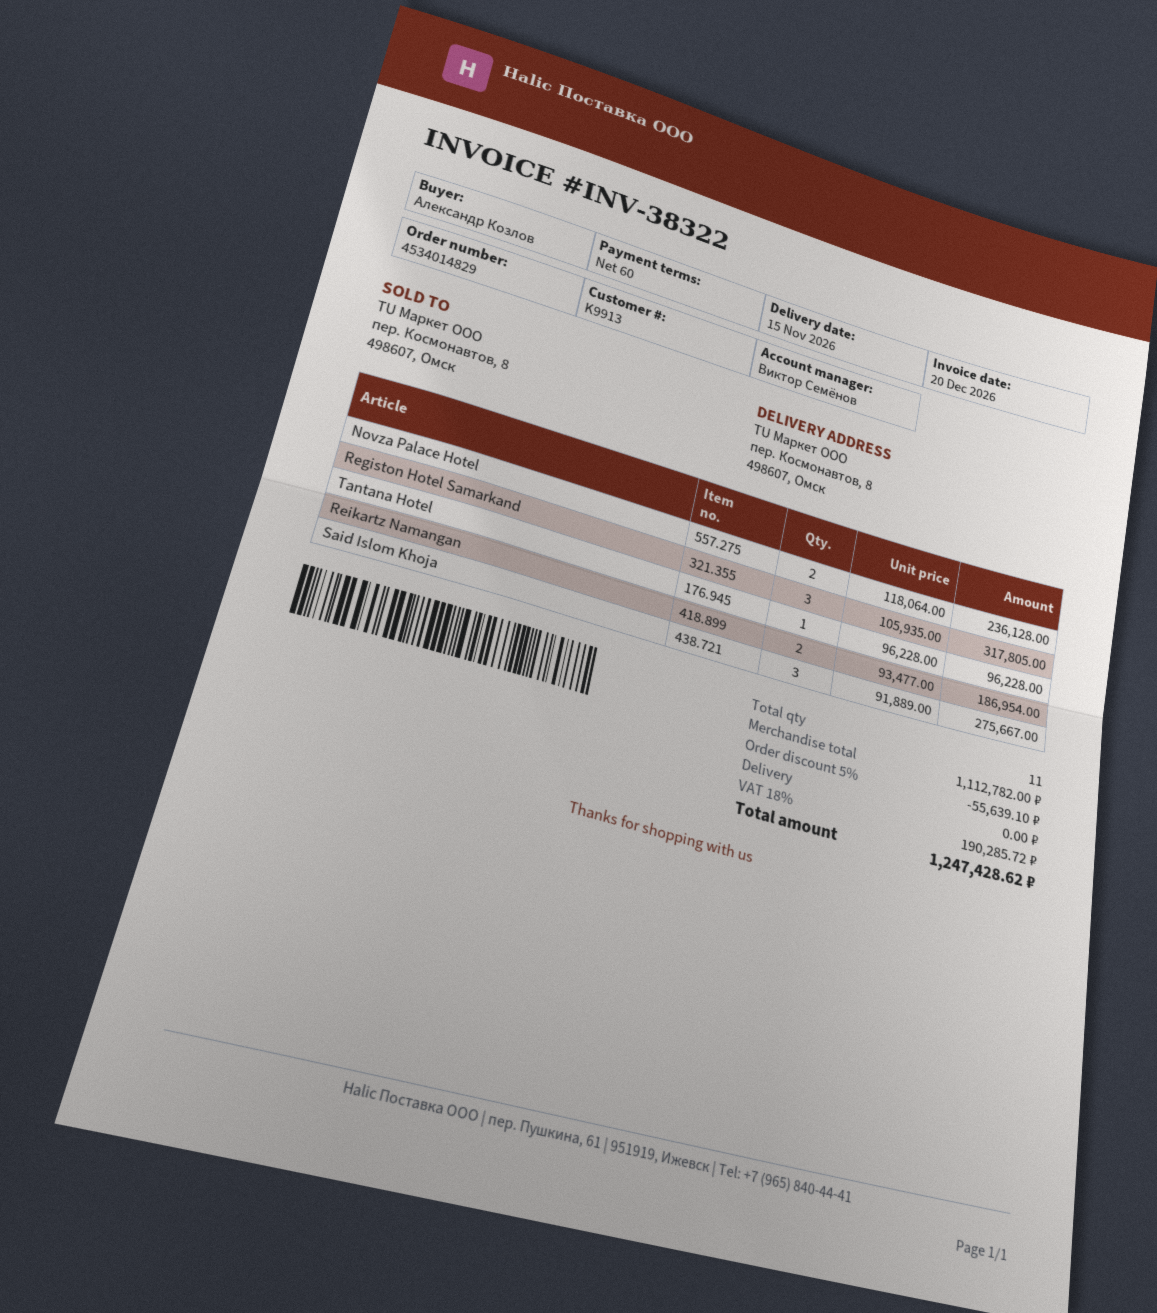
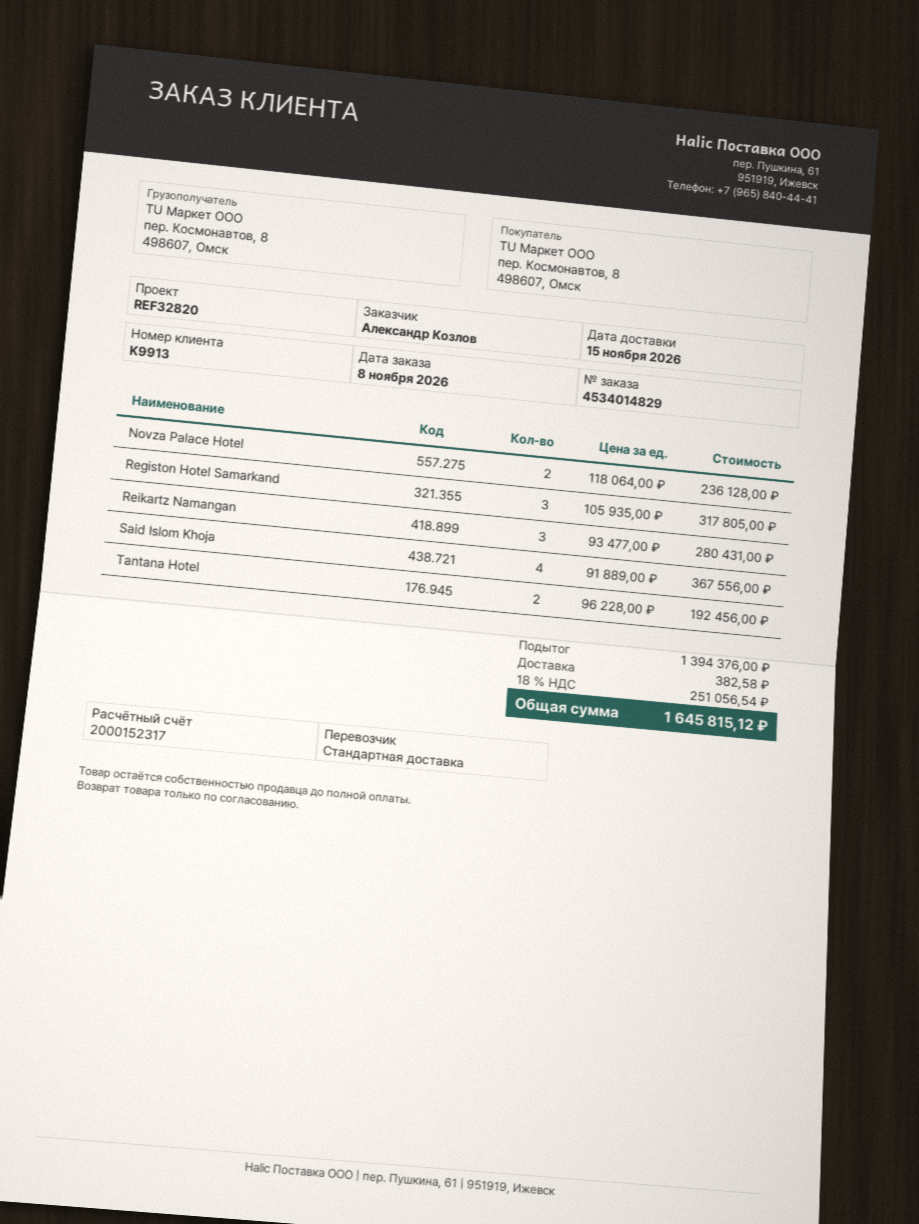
Tantana Hotel: 1 x 96228.00 = 96228.00 -> 2 x 96228.00 = 192456.00
Reikartz Namangan: 2 x 93477.00 = 186954.00 -> 3 x 93477.00 = 280431.00
Said Islom Khoja: 3 x 91889.00 = 275667.00 -> 4 x 91889.00 = 367556.00
subtotal: 1112782.00 -> 1394376.00
discount: 5% = 55639.10 -> none
shipping: 0.00 -> 382.58
tax: 18% = 190285.72 -> 18% = 251056.54
total: 1247428.62 -> 1645815.12

